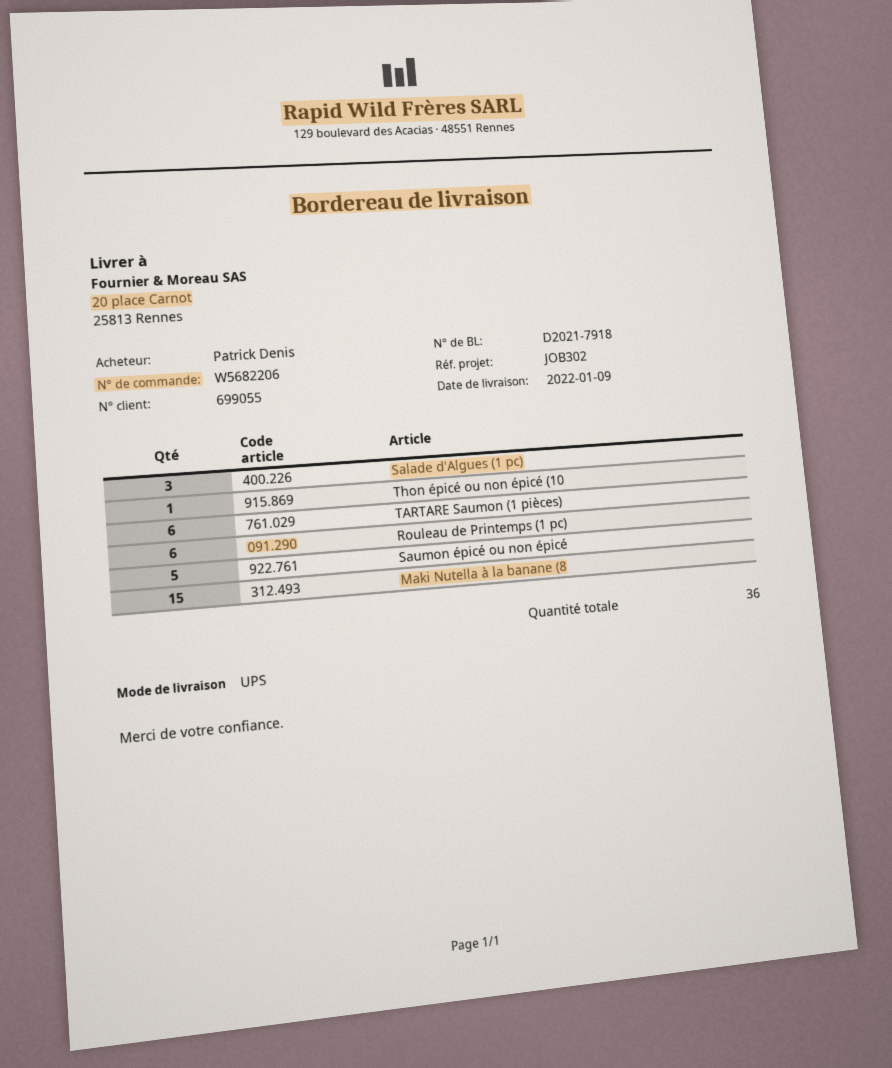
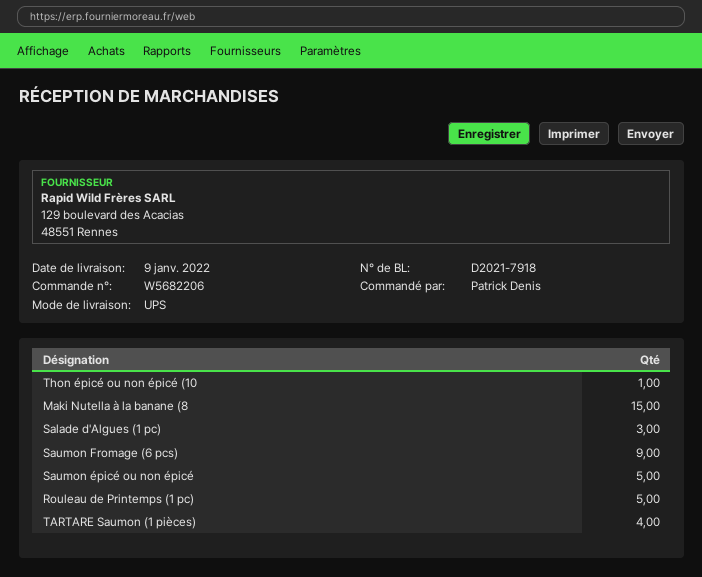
TARTARE Saumon (1 pièces): 6 -> 4
Rouleau de Printemps (1 pc): 6 -> 5
Saumon Fromage (6 pcs): none -> 9

